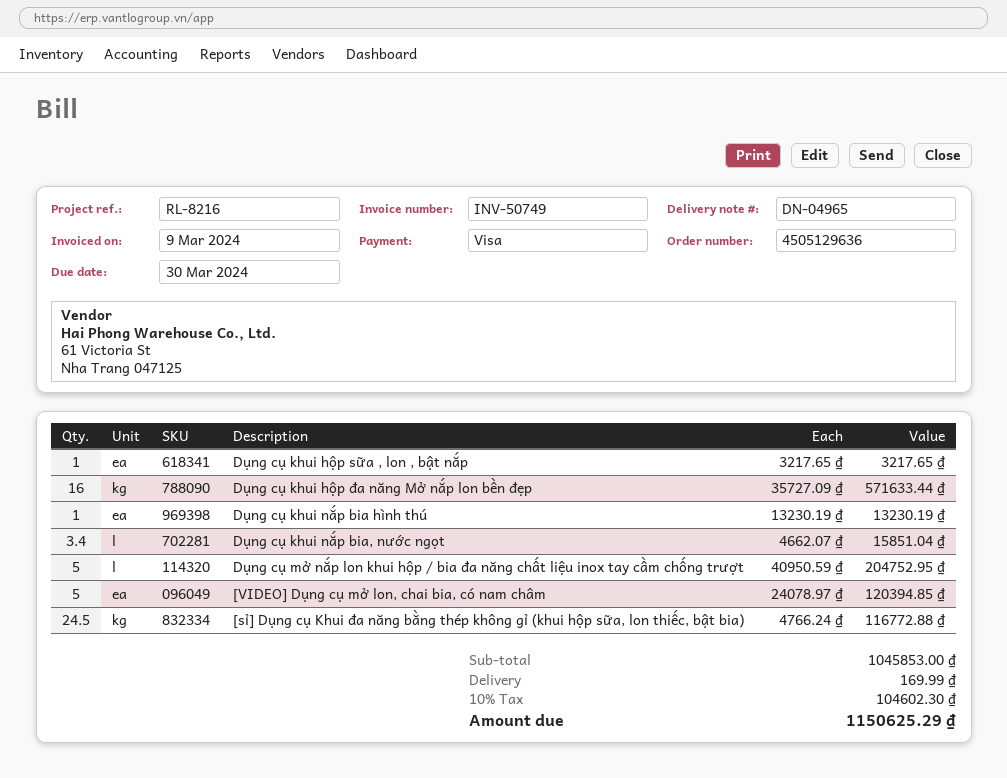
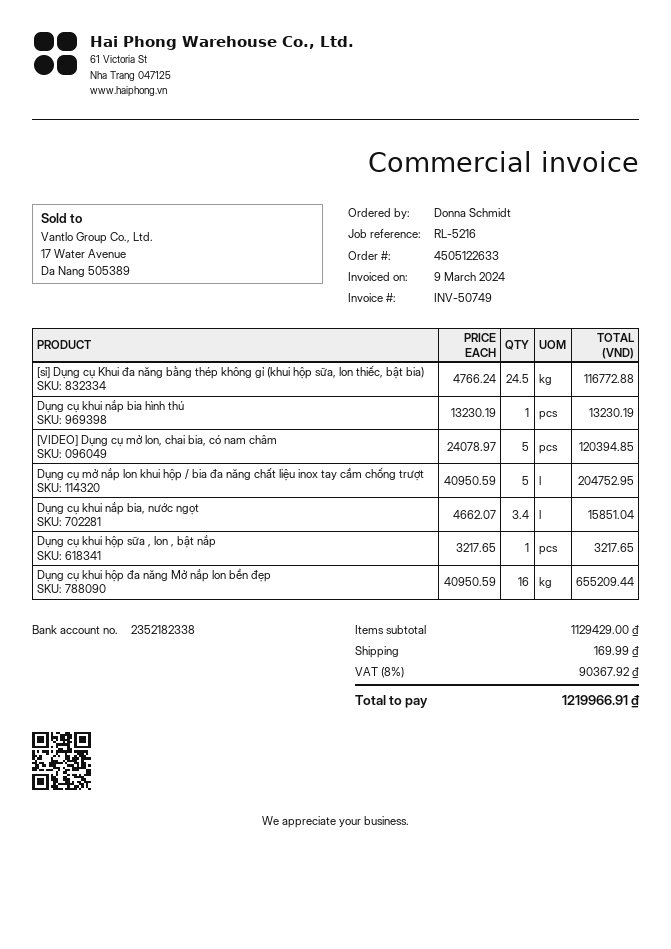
order number: 4505129636 -> 4505122633
reference: RL-8216 -> RL-5216
Dụng cụ khui hộp đa năng Mở nắp lon bền đẹp: 16 x 35727.09 = 571633.44 -> 16 x 40950.59 = 655209.44
subtotal: 1045853.00 -> 1129429.00
tax: 10% = 104602.30 -> 8% = 90367.92
total: 1150625.29 -> 1219966.91

